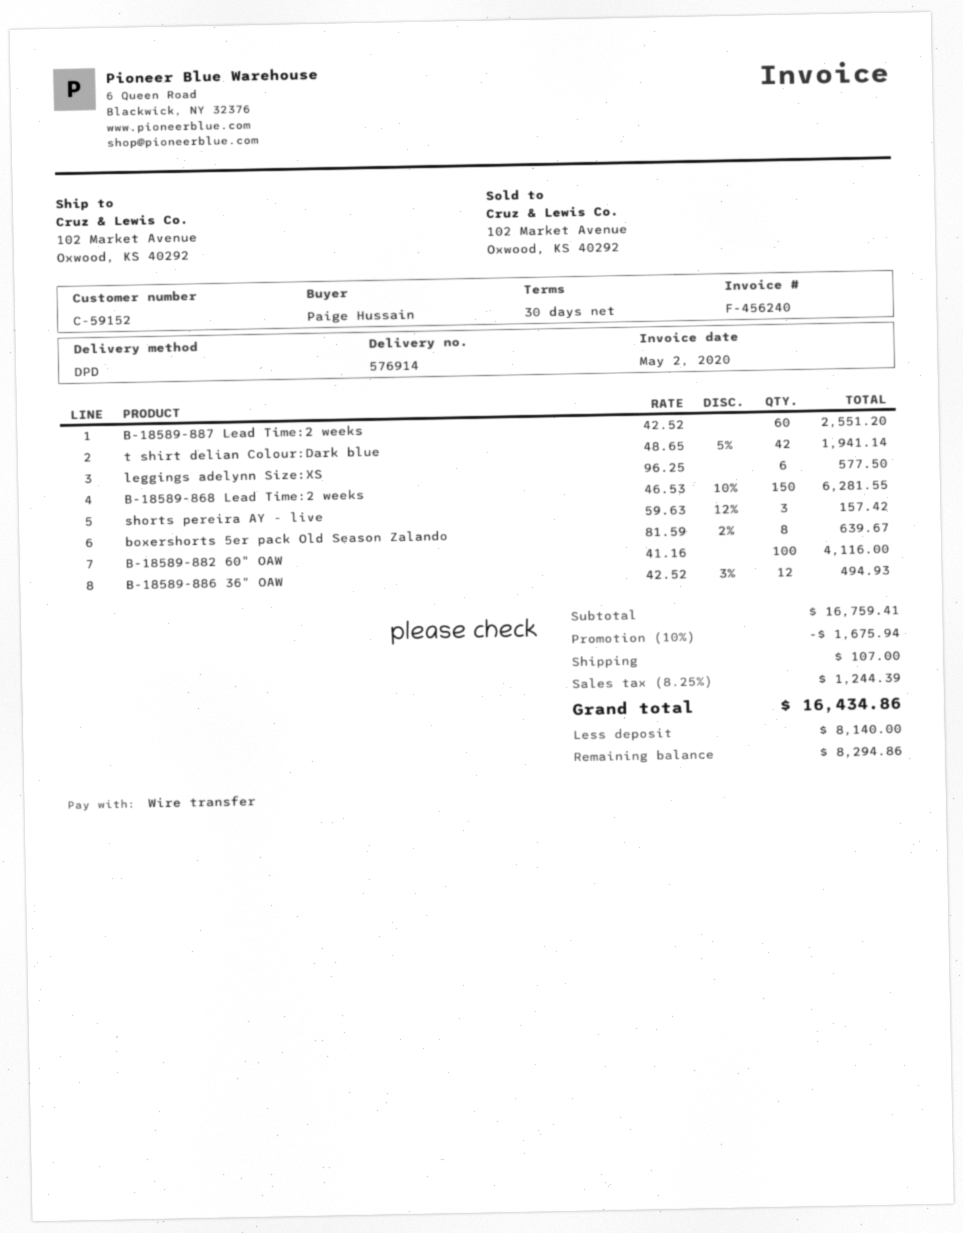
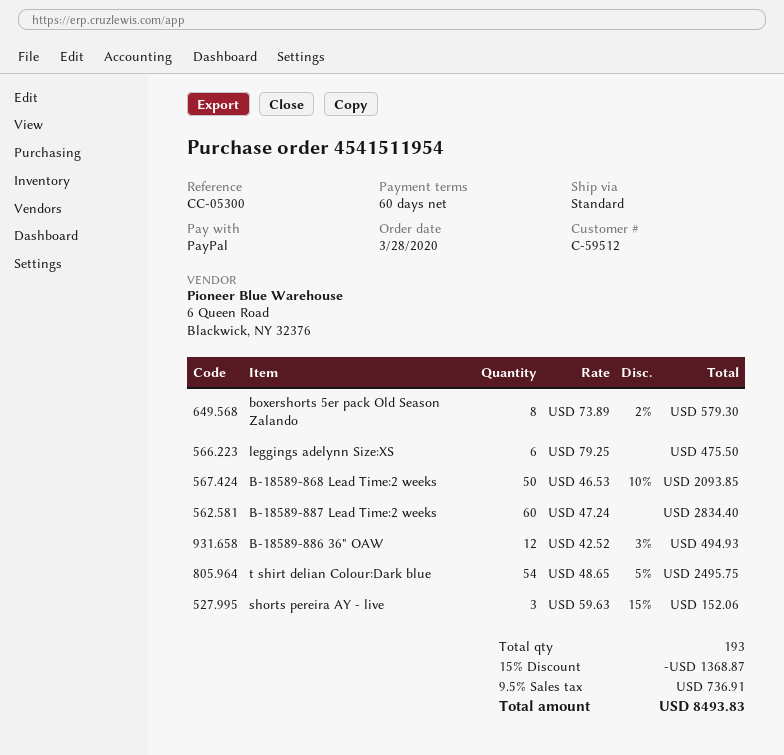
payment terms: 30 days -> 60 days
customer number: C-59152 -> C-59512
payment method: bank transfer -> PayPal
shipping method: DPD -> standard
B-18589-887 Lead Time:2 weeks: 60 x 42.52 = 2551.20 -> 60 x 47.24 = 2834.40
t shirt delian Colour:Dark blue: 42 x 48.65 - 5% = 1941.14 -> 54 x 48.65 - 5% = 2495.75
leggings adelynn Size:XS: 6 x 96.25 = 577.50 -> 6 x 79.25 = 475.50
B-18589-868 Lead Time:2 weeks: 150 x 46.53 - 10% = 6281.55 -> 50 x 46.53 - 10% = 2093.85
shorts pereira AY - live: 3 x 59.63 - 12% = 157.42 -> 3 x 59.63 - 15% = 152.06
boxershorts 5er pack Old Season Zalando: 8 x 81.59 - 2% = 639.67 -> 8 x 73.89 - 2% = 579.30
B-18589-882 60" OAW: 100 x 41.16 = 4116.00 -> none
discount: 10% = 1675.94 -> 15% = 1368.87
shipping: 107.00 -> none
tax: 8.25% = 1244.39 -> 9.5% = 736.91
total: 16434.86 -> 8493.83

